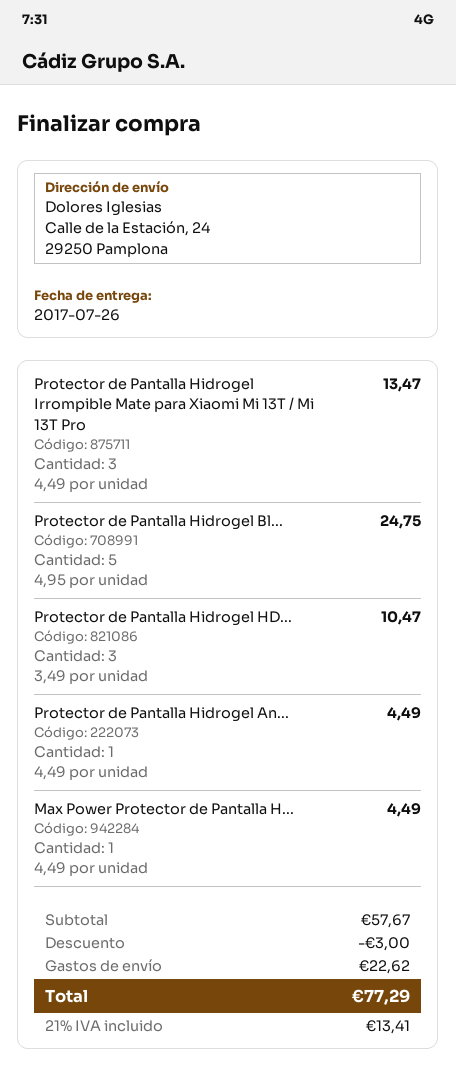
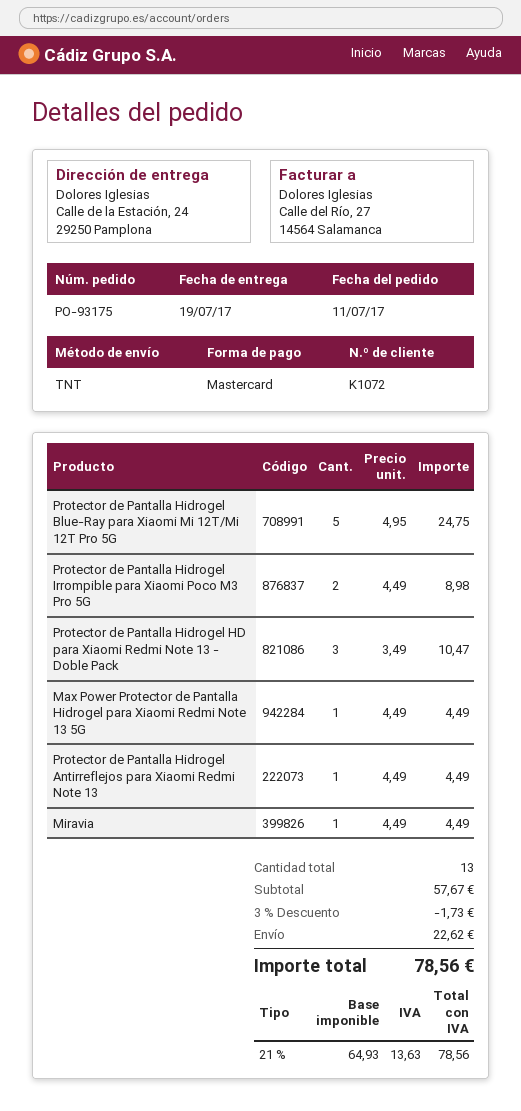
delivery date: 2017-07-26 -> 2017-07-19
Protector de Pantalla Hidrogel Irrompible Mate para Xiaomi Mi 13T / Mi 13T Pro: 3 x 4.49 = 13.47 -> none
Protector de Pantalla Hidrogel Irrompible para Xiaomi Poco M3 Pro 5G: none -> 2 x 4.49 = 8.98
Miravia: none -> 1 x 4.49 = 4.49
discount: 3.00 -> 1.73
tax: 21% = 13.41 -> 21% = 13.63
total: 77.29 -> 78.56

